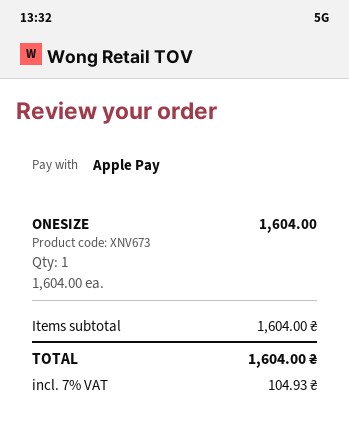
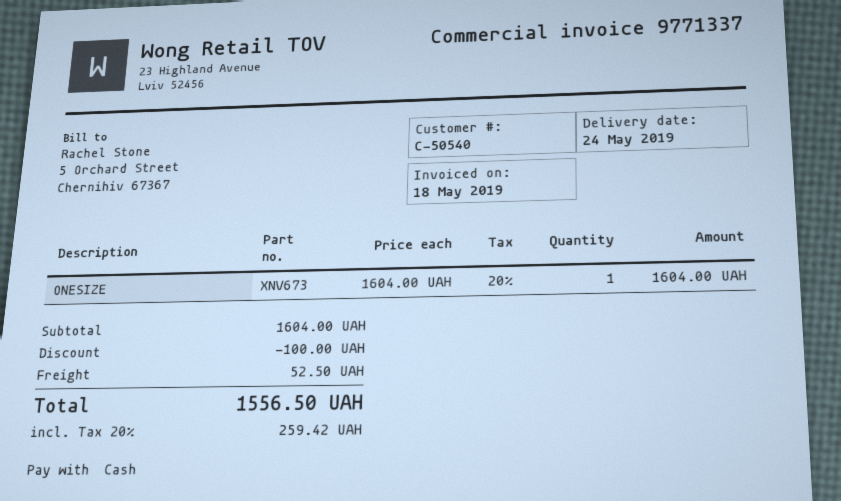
payment method: Apple Pay -> cash
discount: none -> 100.00
shipping: none -> 52.50
tax: 7% = 104.93 -> 20% = 259.42
total: 1604.00 -> 1556.50

